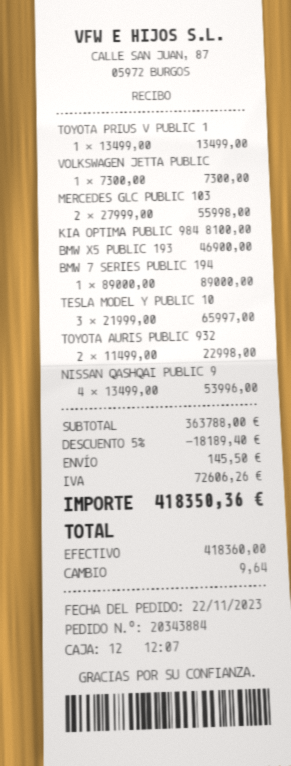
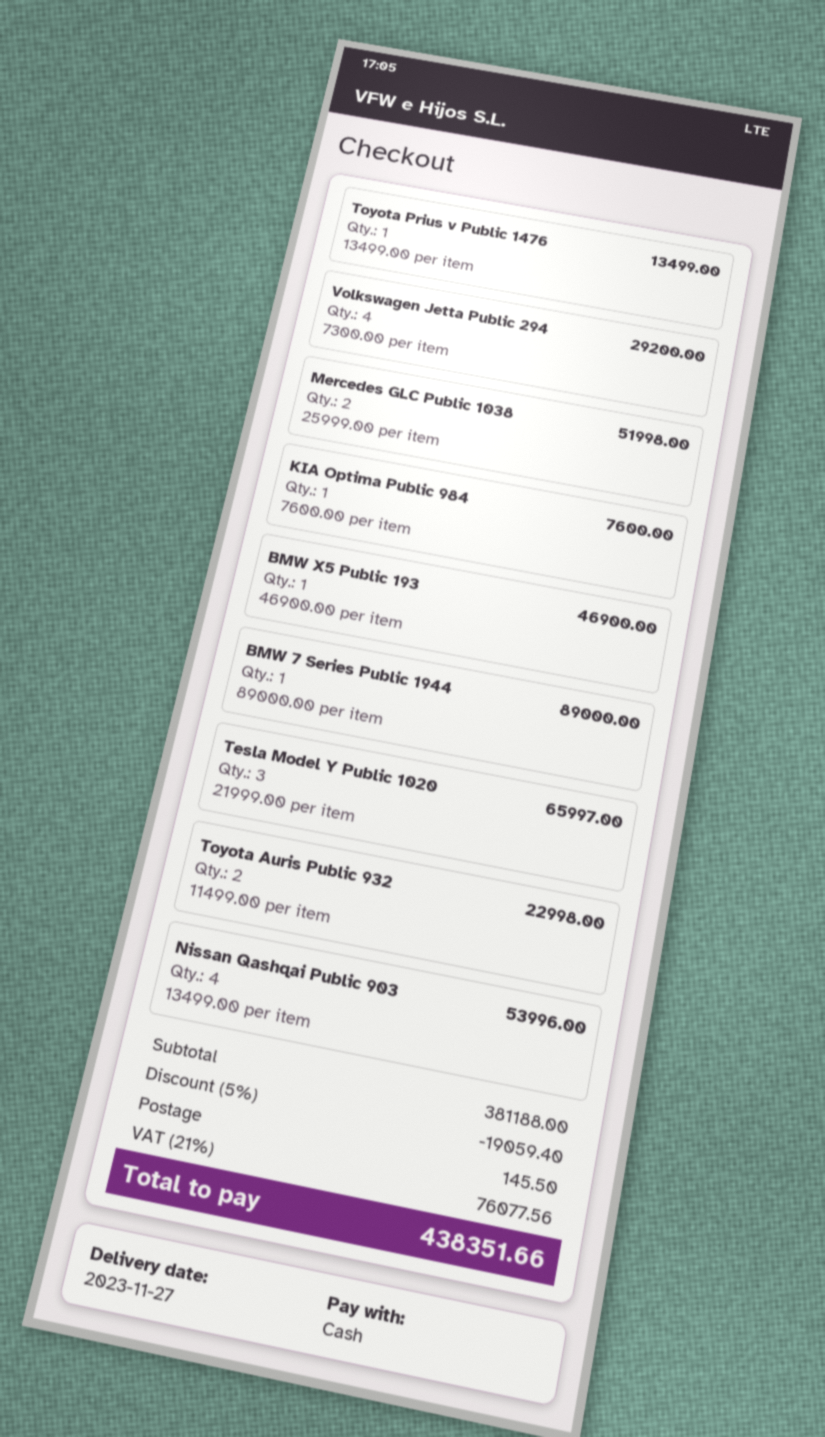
VOLKSWAGEN JETTA PUBLIC: 1 x 7300.00 = 7300.00 -> 4 x 7300.00 = 29200.00
MERCEDES GLC PUBLIC 103: 2 x 27999.00 = 55998.00 -> 2 x 25999.00 = 51998.00
KIA OPTIMA PUBLIC 984: 1 x 8100.00 = 8100.00 -> 1 x 7600.00 = 7600.00
subtotal: 363788.00 -> 381188.00
discount: 5% = 18189.40 -> 5% = 19059.40
tax: 72606.26 -> 76077.56
total: 418350.36 -> 438351.66

